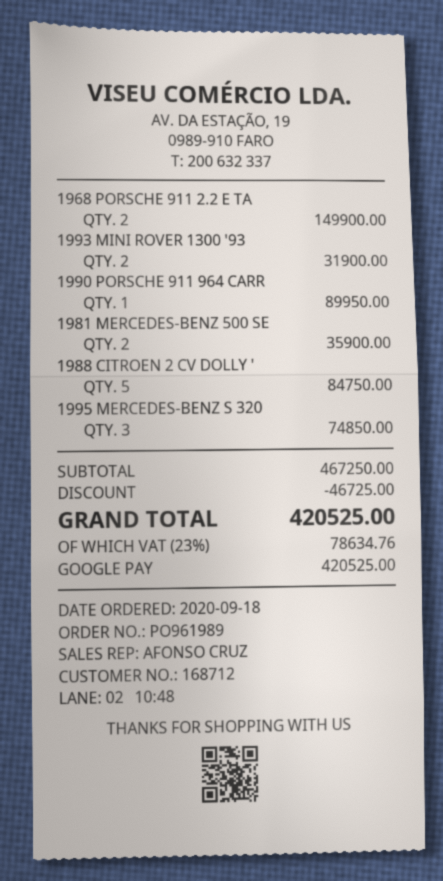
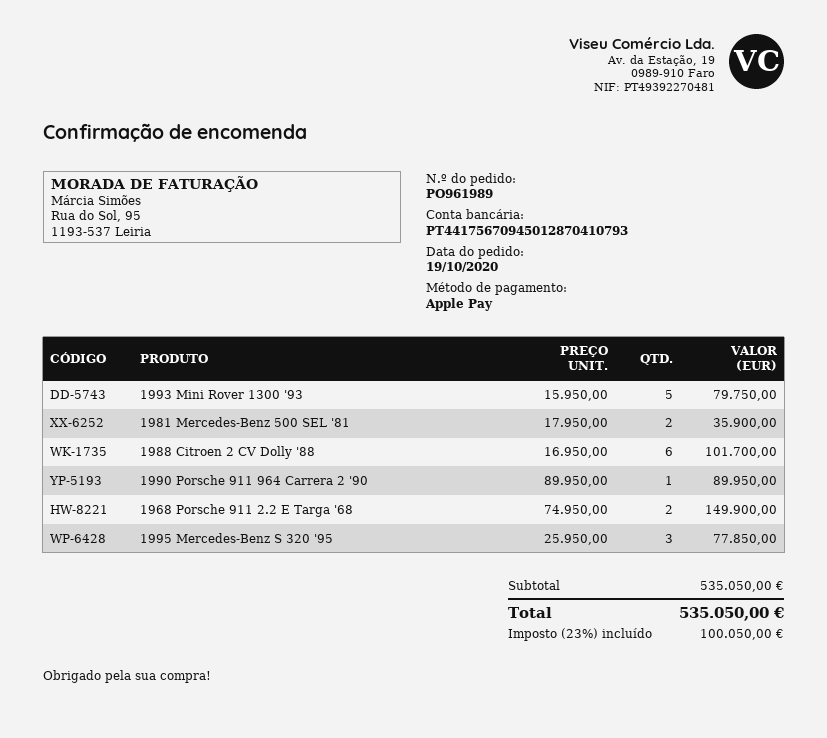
order date: 2020-09-18 -> 2020-10-19
payment method: Google Pay -> Apple Pay
1993 MINI ROVER 1300 '93: 2 for 31900.00 -> 5 for 79750.00
1988 CITROEN 2 CV DOLLY ': 5 for 84750.00 -> 6 for 101700.00
1995 MERCEDES-BENZ S 320: 3 for 74850.00 -> 3 for 77850.00
subtotal: 467250.00 -> 535050.00
discount: 46725.00 -> none
tax: 23% = 78634.76 -> 23% = 100050.00
total: 420525.00 -> 535050.00

